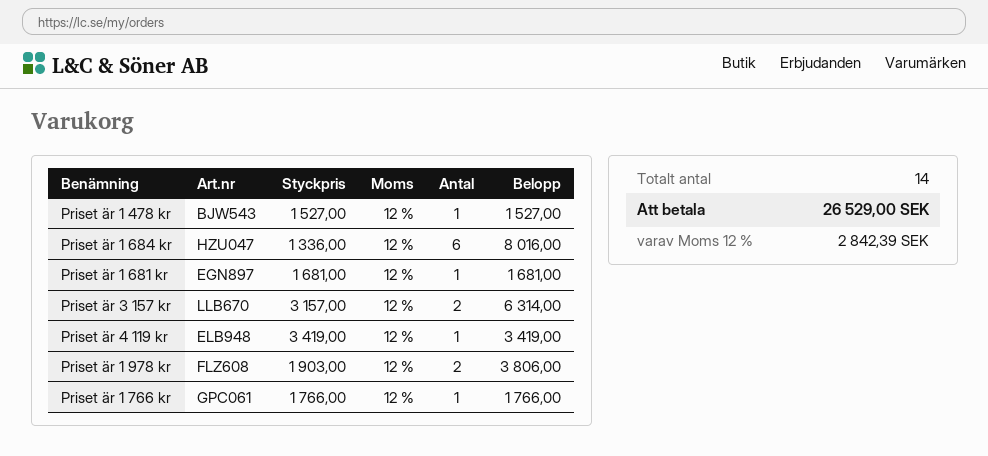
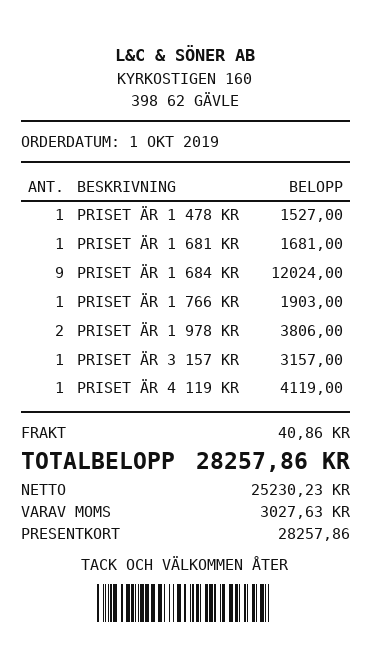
Priset är 1 684 kr: 6 for 8016.00 -> 9 for 12024.00
Priset är 3 157 kr: 2 for 6314.00 -> 1 for 3157.00
Priset är 4 119 kr: 1 for 3419.00 -> 1 for 4119.00
Priset är 1 766 kr: 1 for 1766.00 -> 1 for 1903.00
shipping: none -> 40.86
tax: 2842.39 -> 3027.63
total: 26529.00 -> 28257.86

